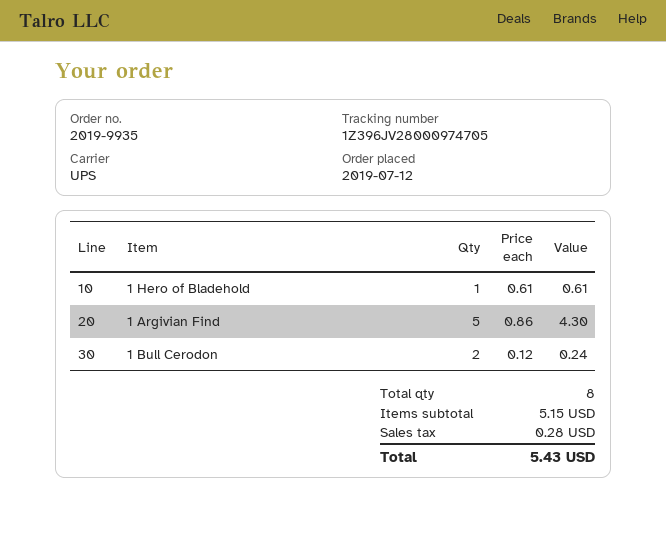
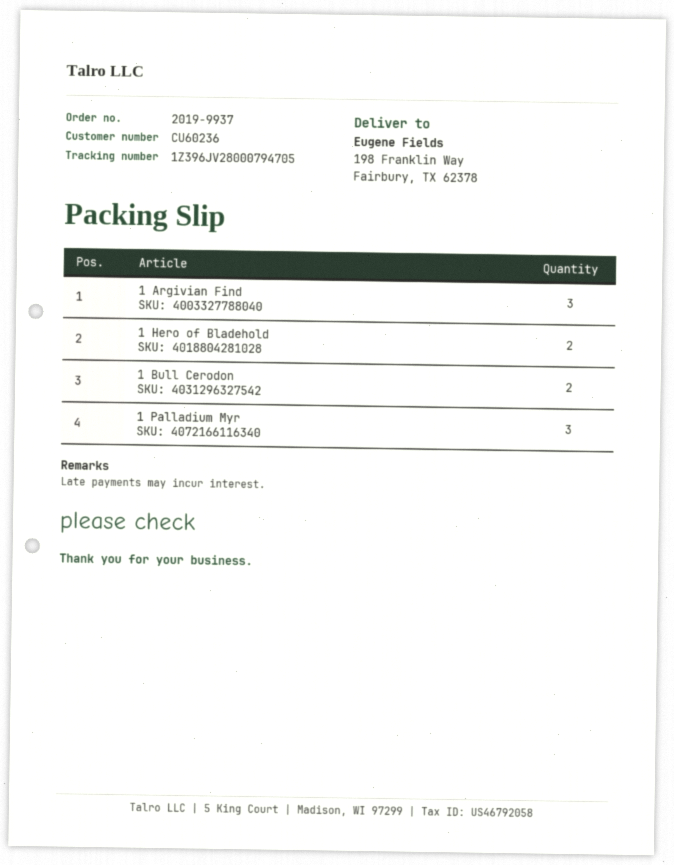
order number: 2019-9935 -> 2019-9937
tracking number: 1Z396JV28000974705 -> 1Z396JV28000794705
1 Hero of Bladehold: 1 -> 2
1 Argivian Find: 5 -> 3
1 Palladium Myr: none -> 3

